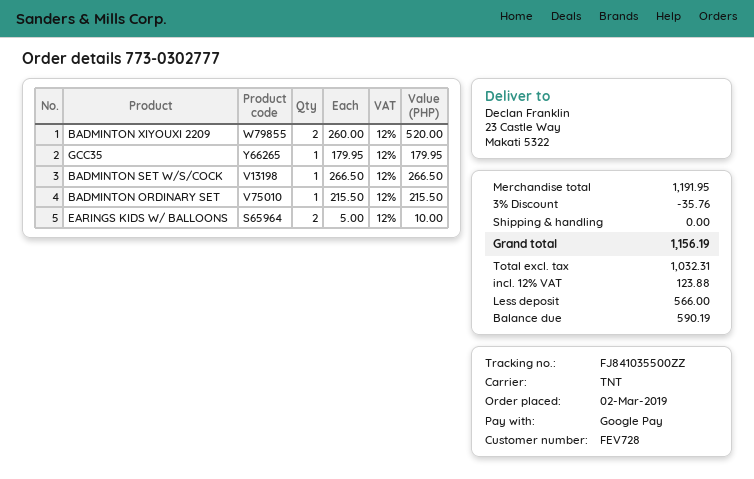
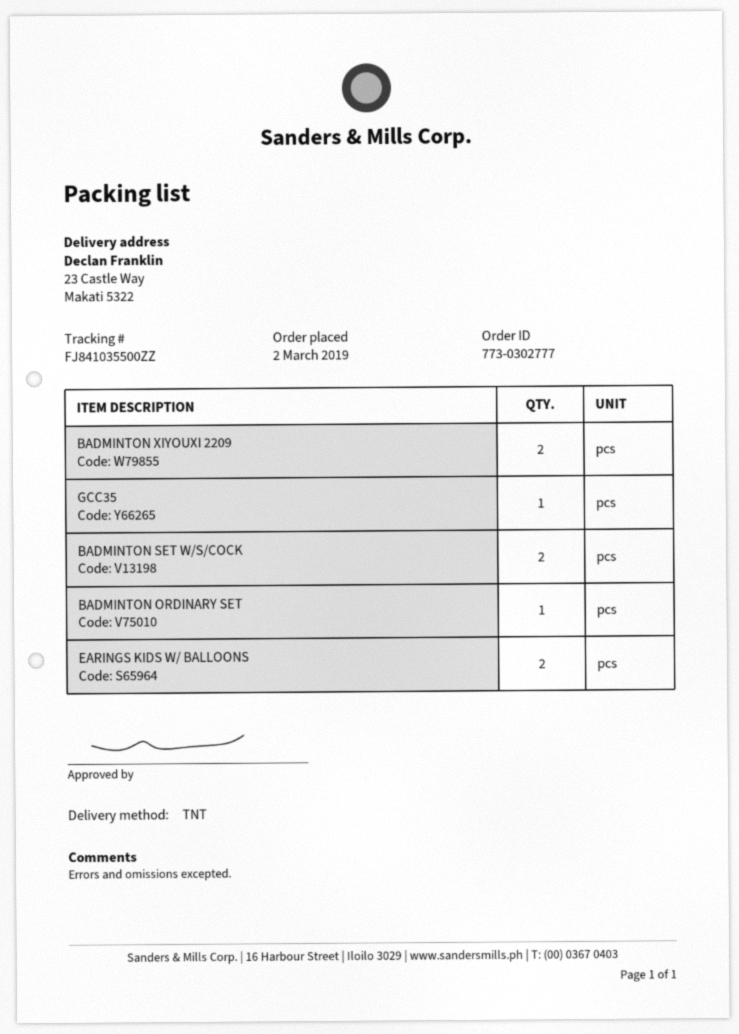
BADMINTON SET W/S/COCK: 1 -> 2

